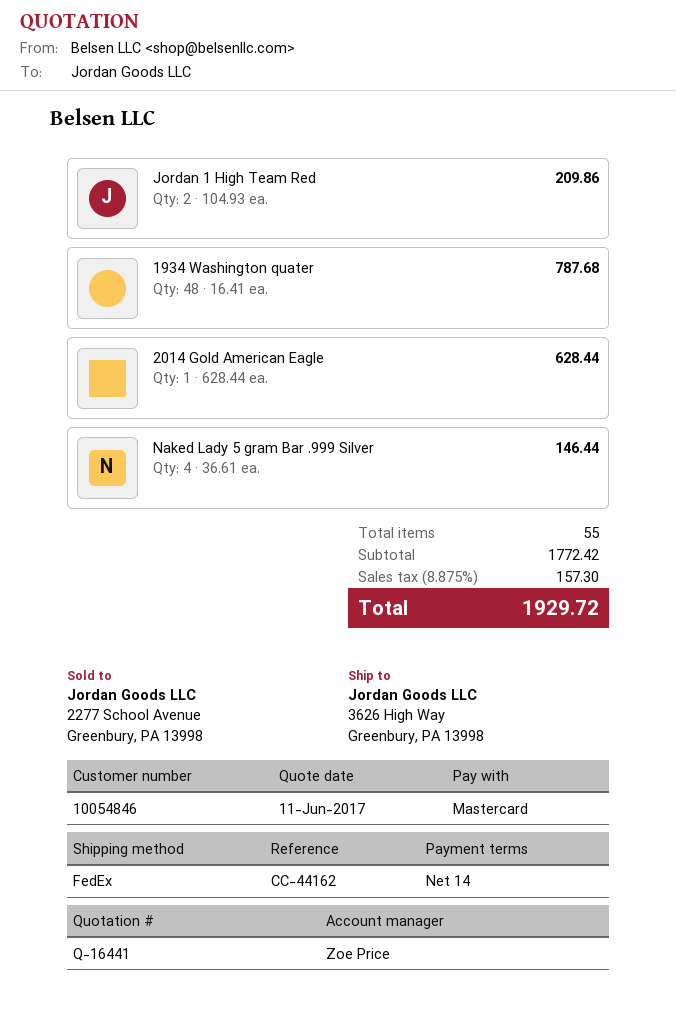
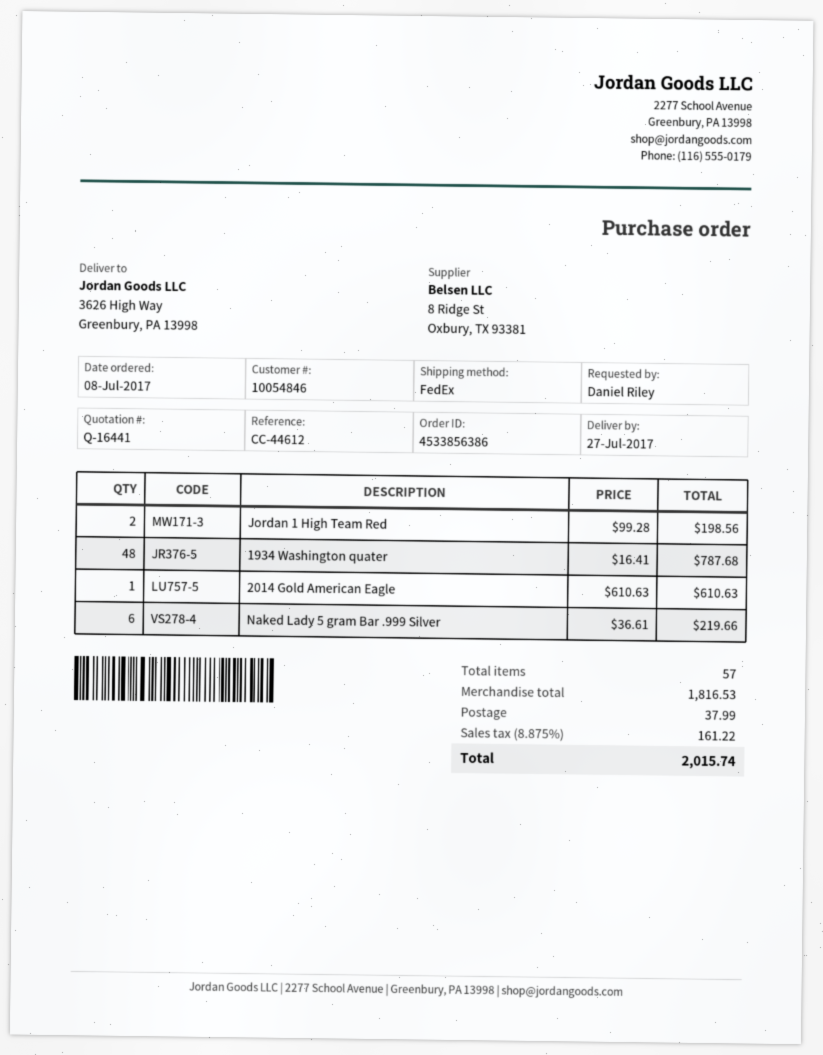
reference: CC-44162 -> CC-44612
Jordan 1 High Team Red: 2 x 104.93 = 209.86 -> 2 x 99.28 = 198.56
2014 Gold American Eagle: 1 x 628.44 = 628.44 -> 1 x 610.63 = 610.63
Naked Lady 5 gram Bar .999 Silver: 4 x 36.61 = 146.44 -> 6 x 36.61 = 219.66
total quantity: 55 -> 57
subtotal: 1772.42 -> 1816.53
shipping: none -> 37.99
tax: 8.875% = 157.30 -> 8.875% = 161.22
total: 1929.72 -> 2015.74

